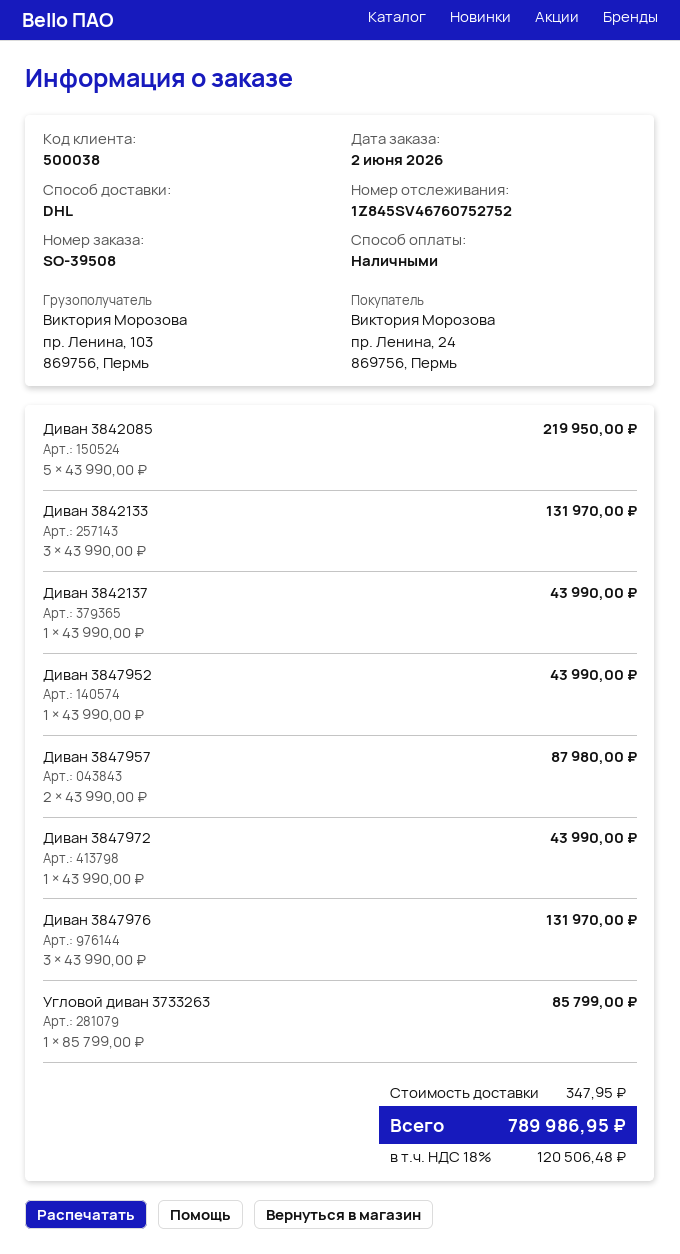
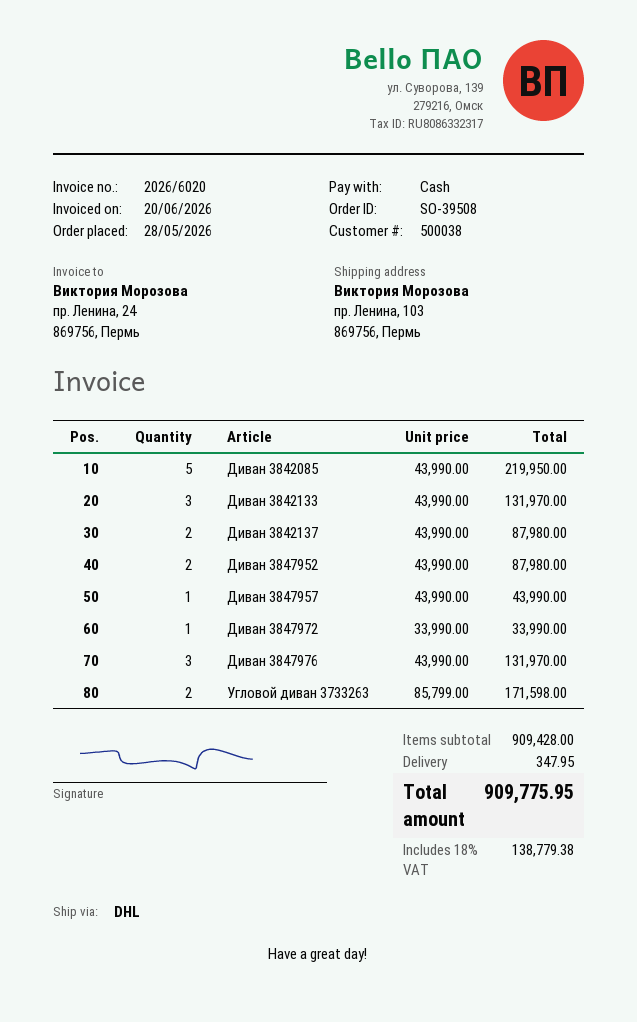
order date: 2026-06-02 -> 2026-05-28
Диван 3842137: 1 x 43990.00 = 43990.00 -> 2 x 43990.00 = 87980.00
Диван 3847952: 1 x 43990.00 = 43990.00 -> 2 x 43990.00 = 87980.00
Диван 3847957: 2 x 43990.00 = 87980.00 -> 1 x 43990.00 = 43990.00
Диван 3847972: 1 x 43990.00 = 43990.00 -> 1 x 33990.00 = 33990.00
Угловой диван 3733263: 1 x 85799.00 = 85799.00 -> 2 x 85799.00 = 171598.00
tax: 18% = 120506.48 -> 18% = 138779.38
total: 789986.95 -> 909775.95

